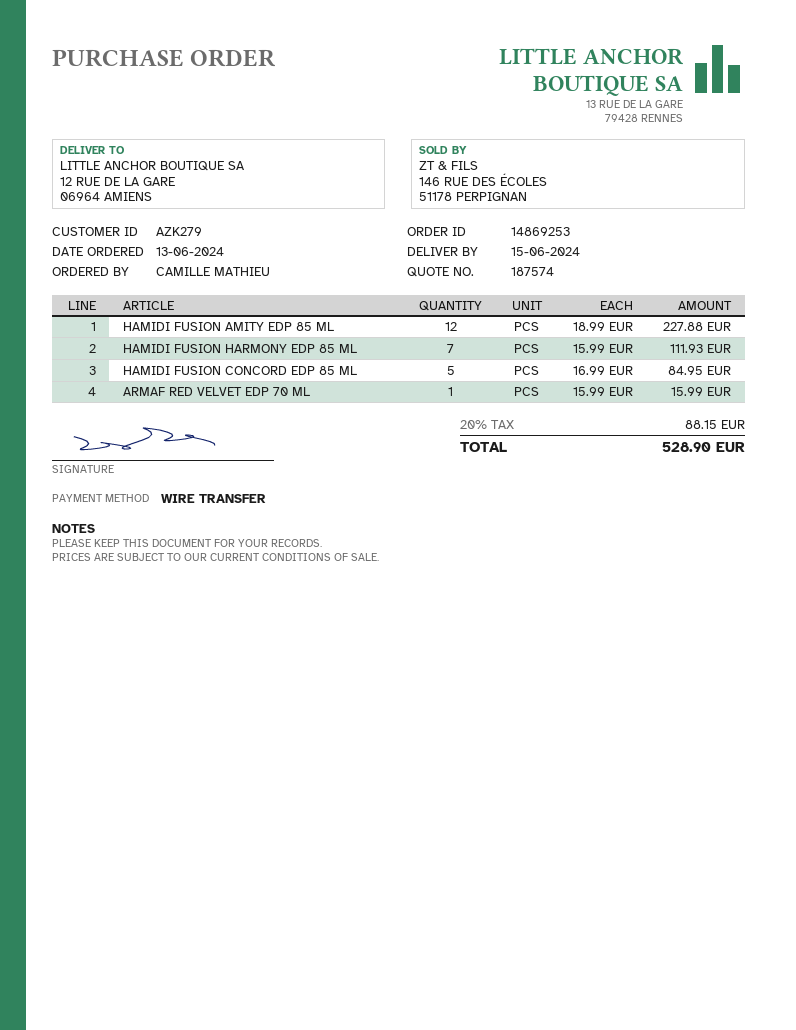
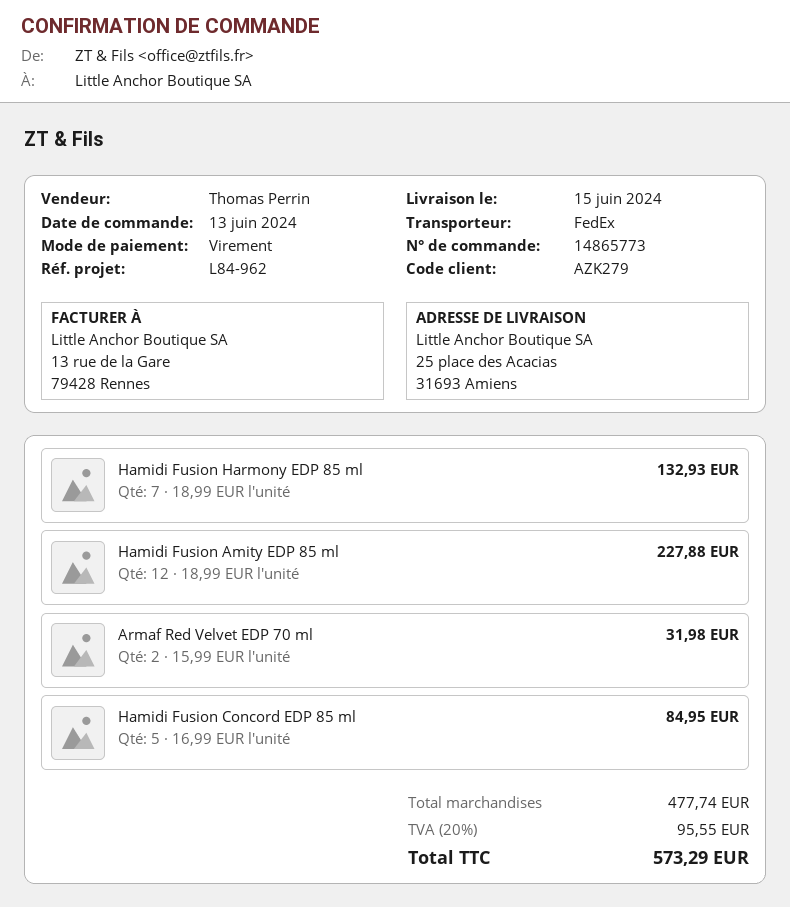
order number: 14869253 -> 14865773
ship to: 12 RUE DE LA GARE, 06964 AMIENS -> 25 place des Acacias, 31693 Amiens
HAMIDI FUSION HARMONY EDP 85 ML: 7 x 15.99 = 111.93 -> 7 x 18.99 = 132.93
ARMAF RED VELVET EDP 70 ML: 1 x 15.99 = 15.99 -> 2 x 15.99 = 31.98
tax: 20% = 88.15 -> 20% = 95.55
total: 528.90 -> 573.29

